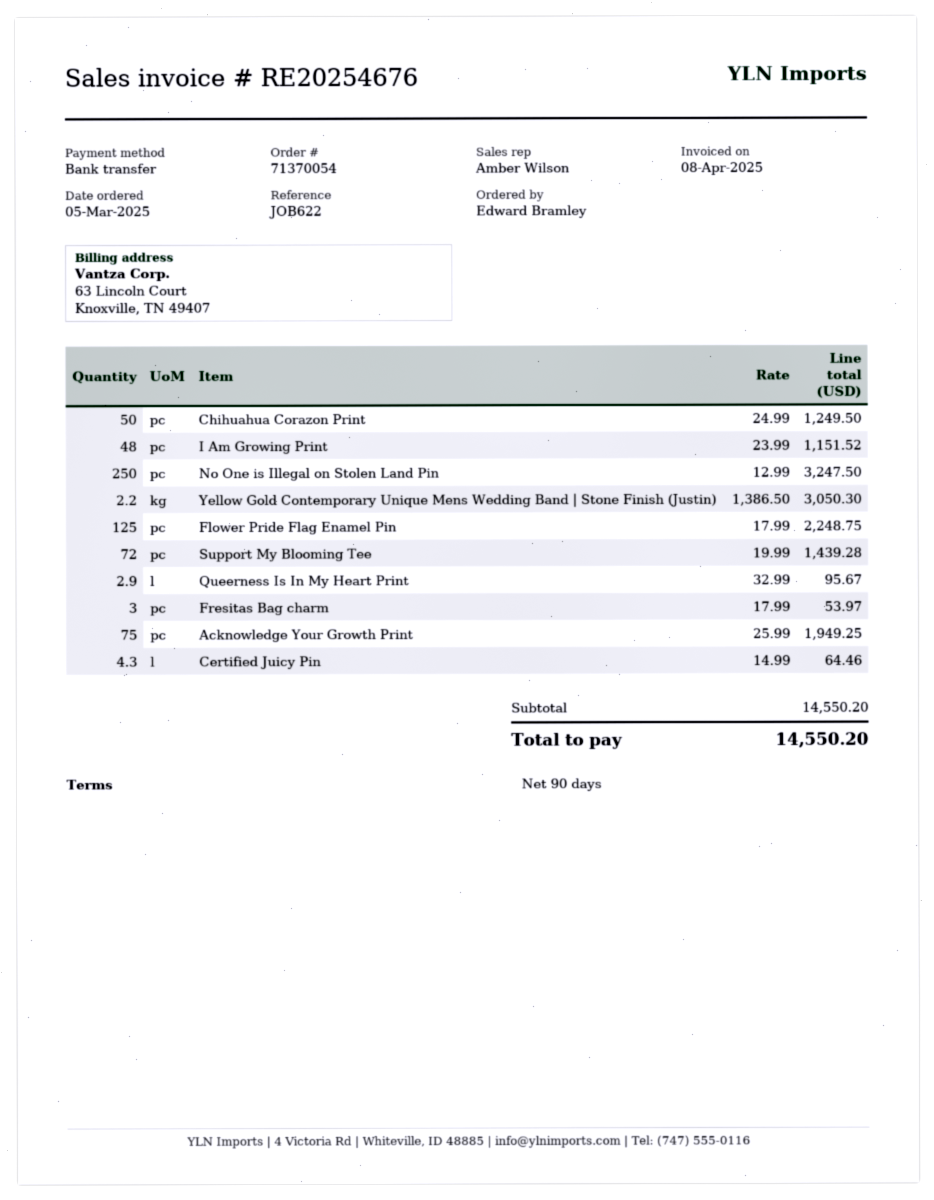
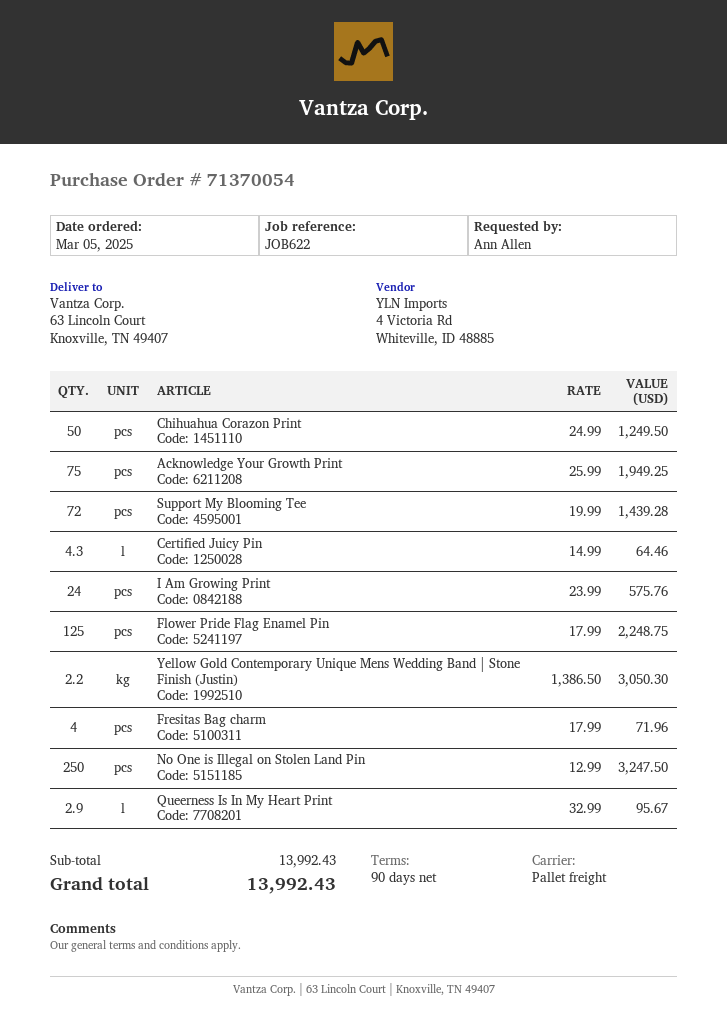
ordered by: Edward Bramley -> Ann Allen
I Am Growing Print: 48 x 23.99 = 1151.52 -> 24 x 23.99 = 575.76
Fresitas Bag charm: 3 x 17.99 = 53.97 -> 4 x 17.99 = 71.96
subtotal: 14550.20 -> 13992.43
total: 14550.20 -> 13992.43

